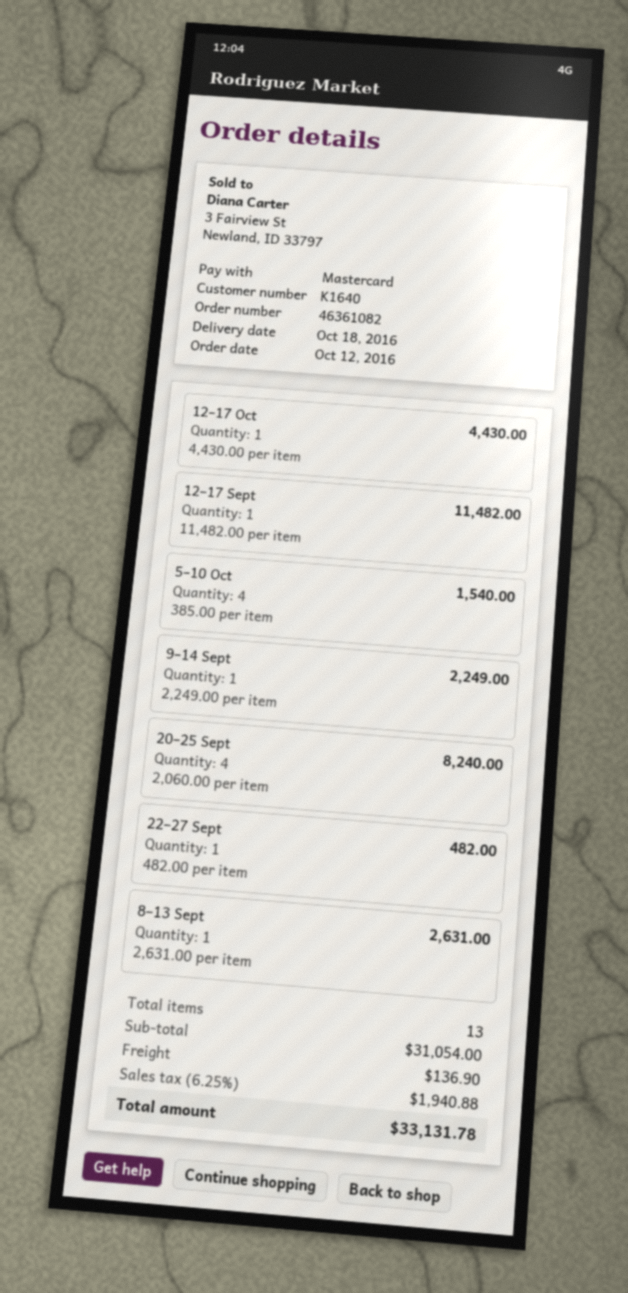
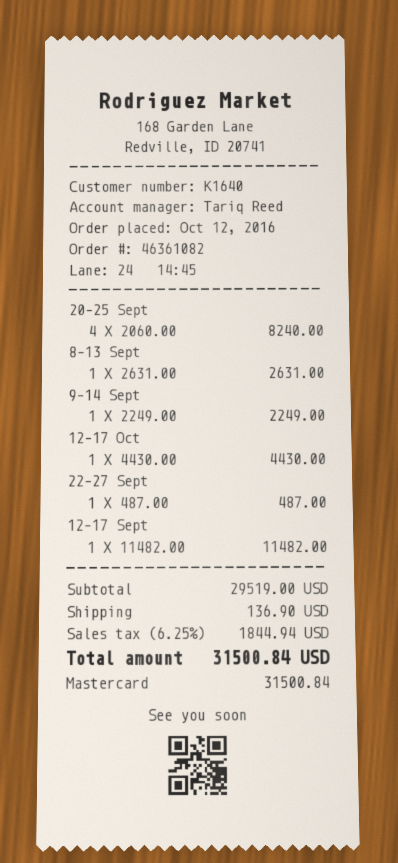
5–10 Oct: 4 x 385.00 = 1540.00 -> none
22–27 Sept: 1 x 482.00 = 482.00 -> 1 x 487.00 = 487.00
subtotal: 31054.00 -> 29519.00
tax: 6.25% = 1940.88 -> 6.25% = 1844.94
total: 33131.78 -> 31500.84

